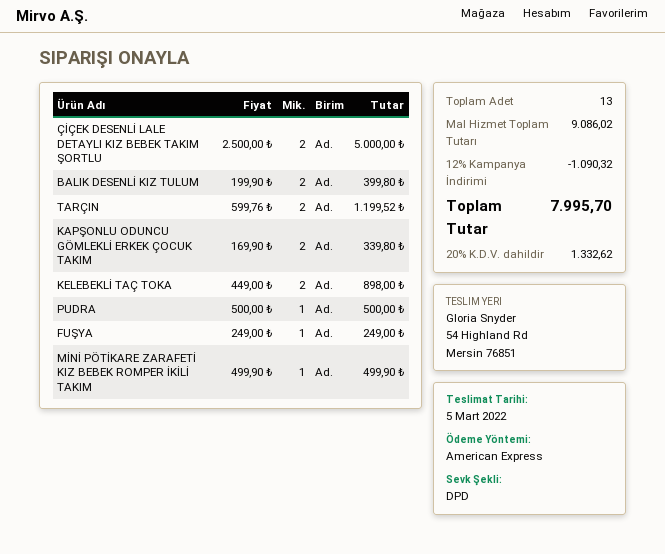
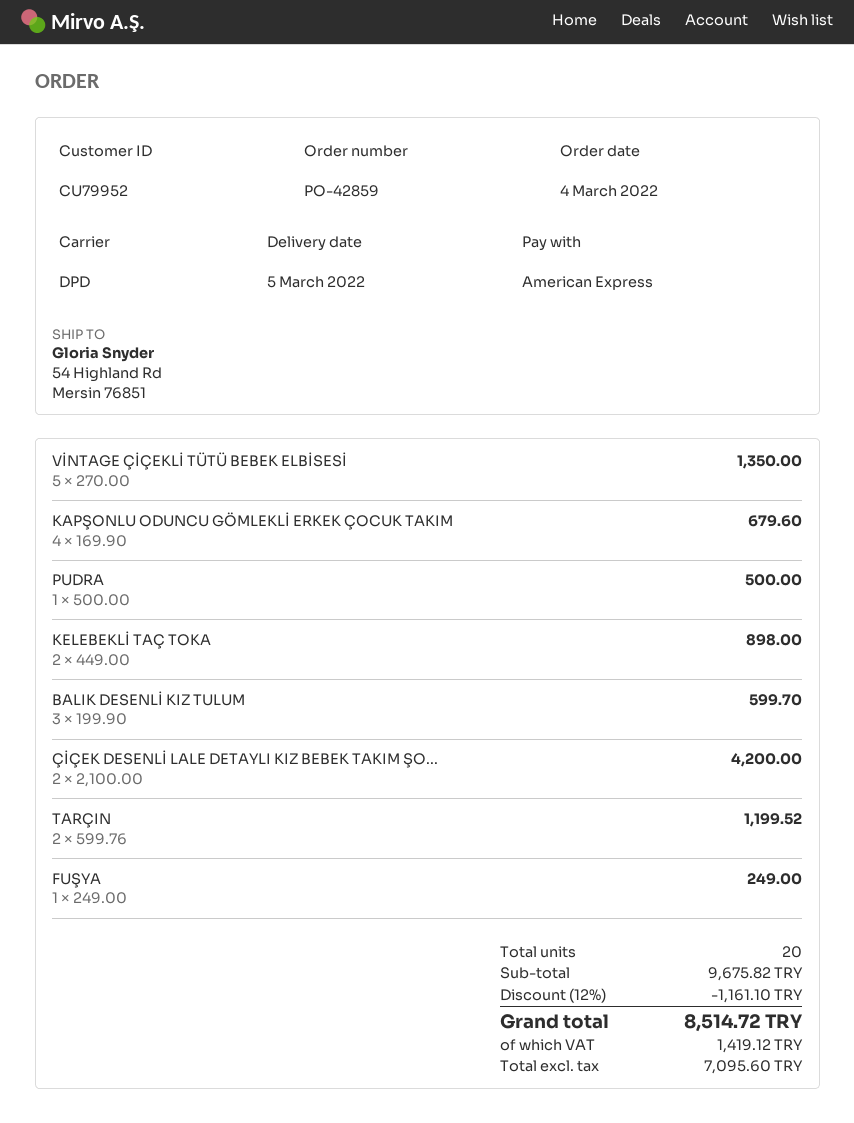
ÇİÇEK DESENLİ LALE DETAYLI KIZ BEBEK TAKIM ŞORTLU: 2 x 2500.00 = 5000.00 -> 2 x 2100.00 = 4200.00
BALIK DESENLİ KIZ TULUM: 2 x 199.90 = 399.80 -> 3 x 199.90 = 599.70
KAPŞONLU ODUNCU GÖMLEKLİ ERKEK ÇOCUK TAKIM: 2 x 169.90 = 339.80 -> 4 x 169.90 = 679.60
MİNİ PÖTİKARE ZARAFETİ KIZ BEBEK ROMPER İKİLİ TAKIM: 1 x 499.90 = 499.90 -> none
VİNTAGE ÇİÇEKLİ TÜTÜ BEBEK ELBİSESİ: none -> 5 x 270.00 = 1350.00
total quantity: 13 -> 20
subtotal: 9086.02 -> 9675.82
discount: 12% = 1090.32 -> 12% = 1161.10
tax: 1332.62 -> 1419.12
total: 7995.70 -> 8514.72

